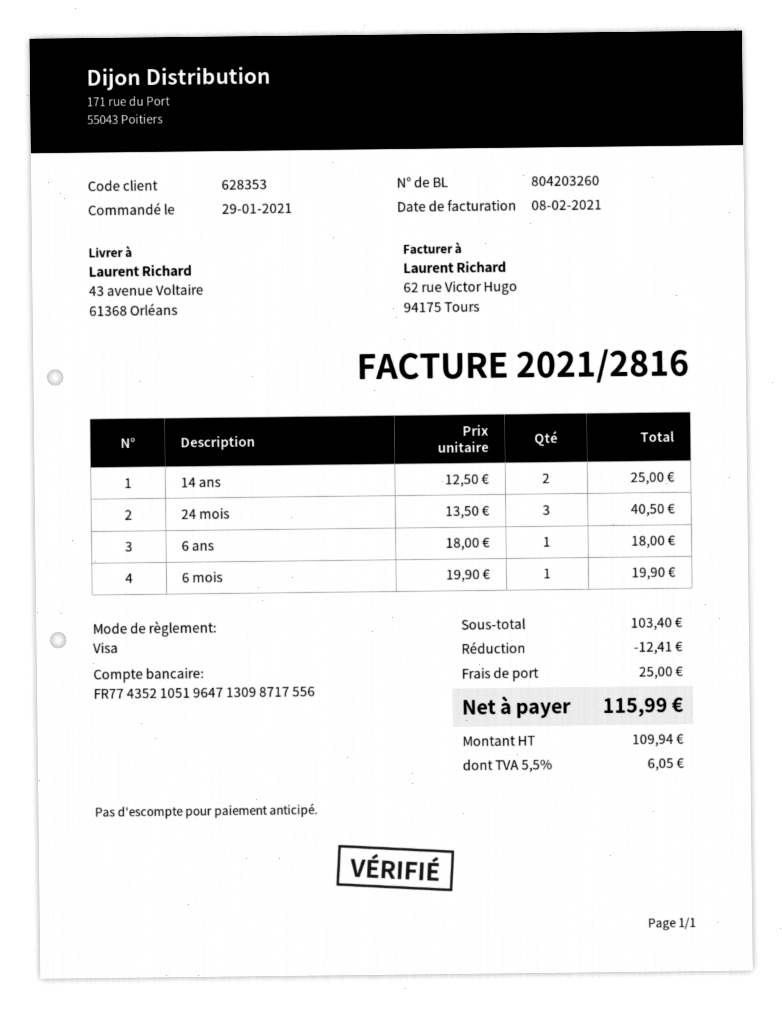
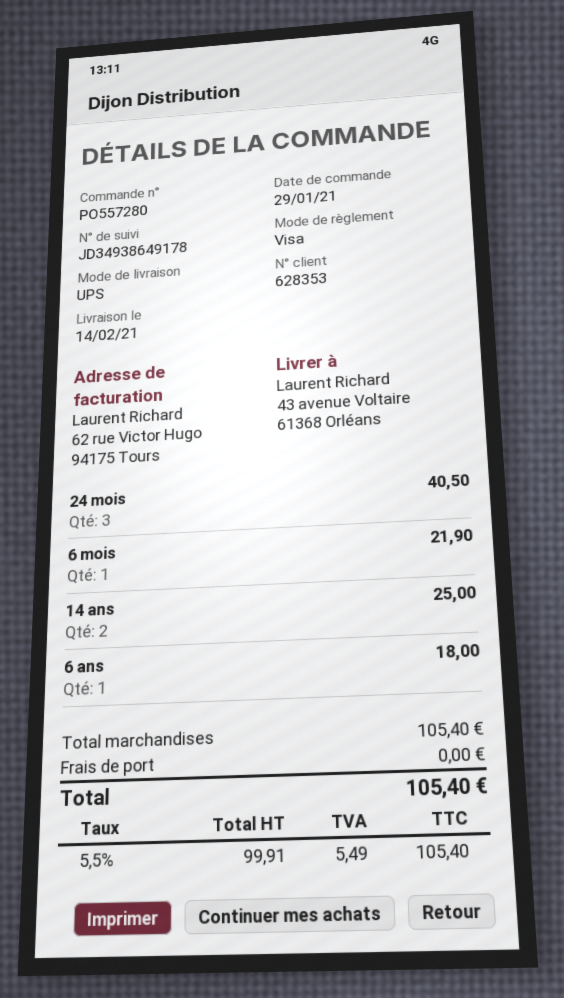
6 mois: 1 for 19.90 -> 1 for 21.90
subtotal: 103.40 -> 105.40
discount: 12.41 -> none
shipping: 25.00 -> 0.00
net: 109.94 -> 99.91
tax: 5.5% = 6.05 -> 5.5% = 5.49
total: 115.99 -> 105.40

